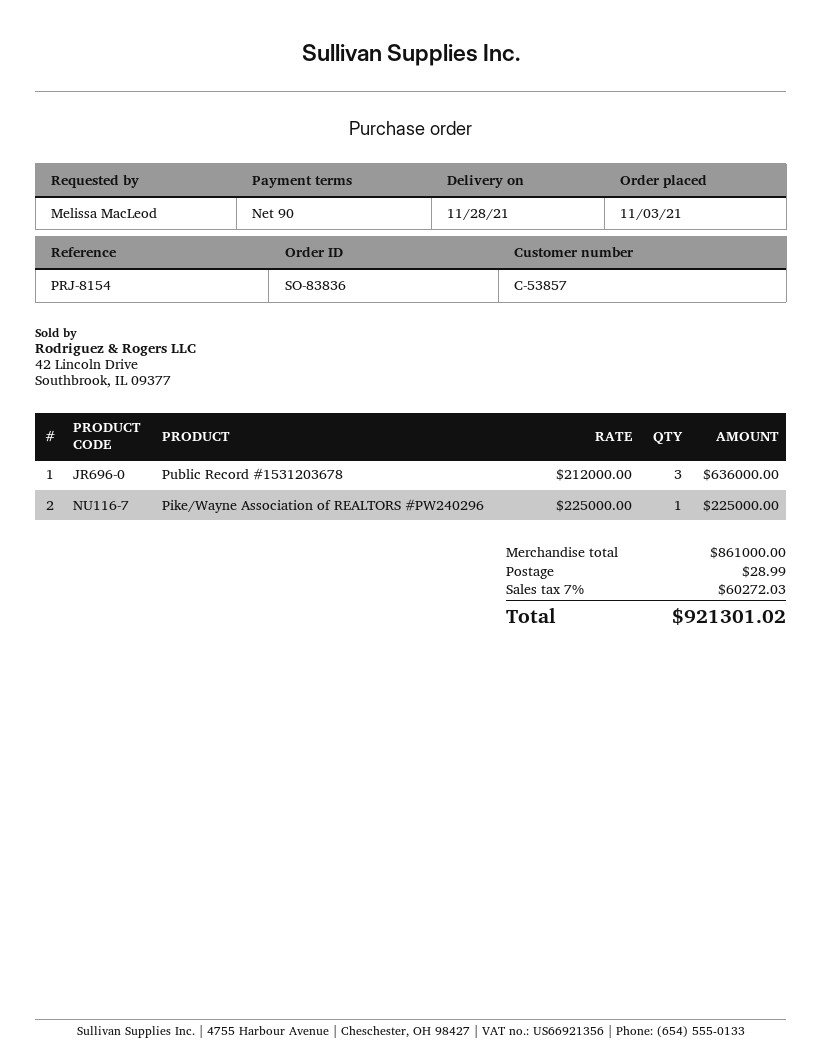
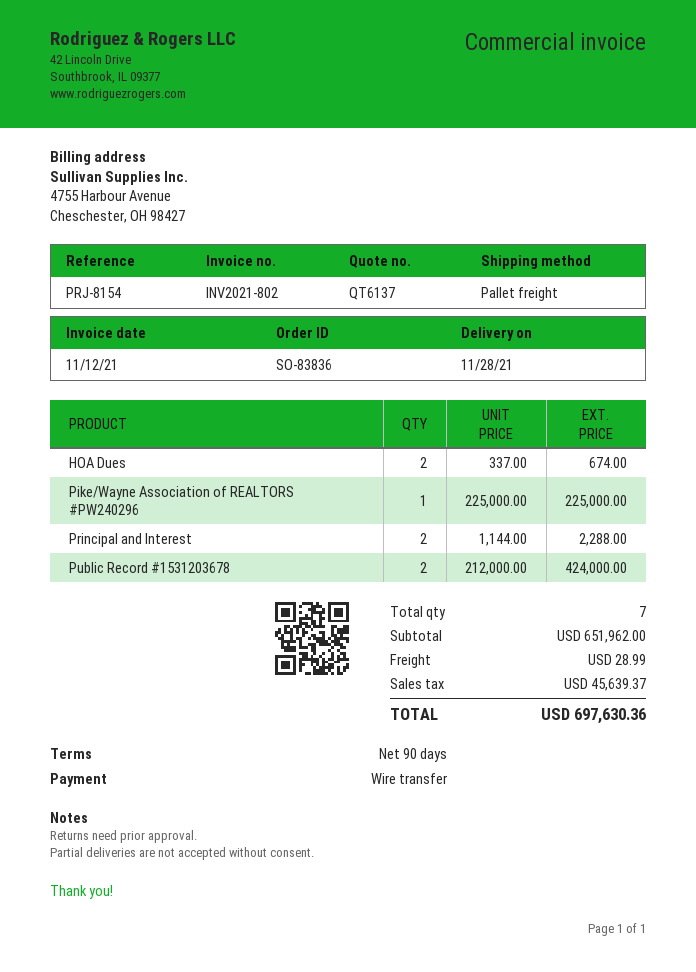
Public Record #1531203678: 3 x 212000.00 = 636000.00 -> 2 x 212000.00 = 424000.00
HOA Dues: none -> 2 x 337.00 = 674.00
Principal and Interest: none -> 2 x 1144.00 = 2288.00
subtotal: 861000.00 -> 651962.00
tax: 60272.03 -> 45639.37
total: 921301.02 -> 697630.36

